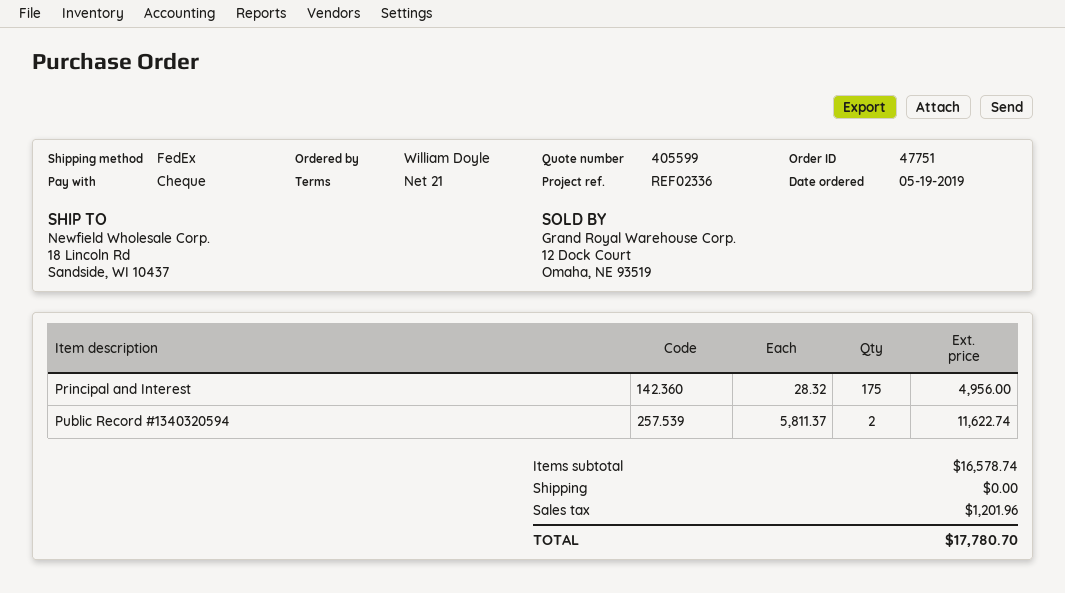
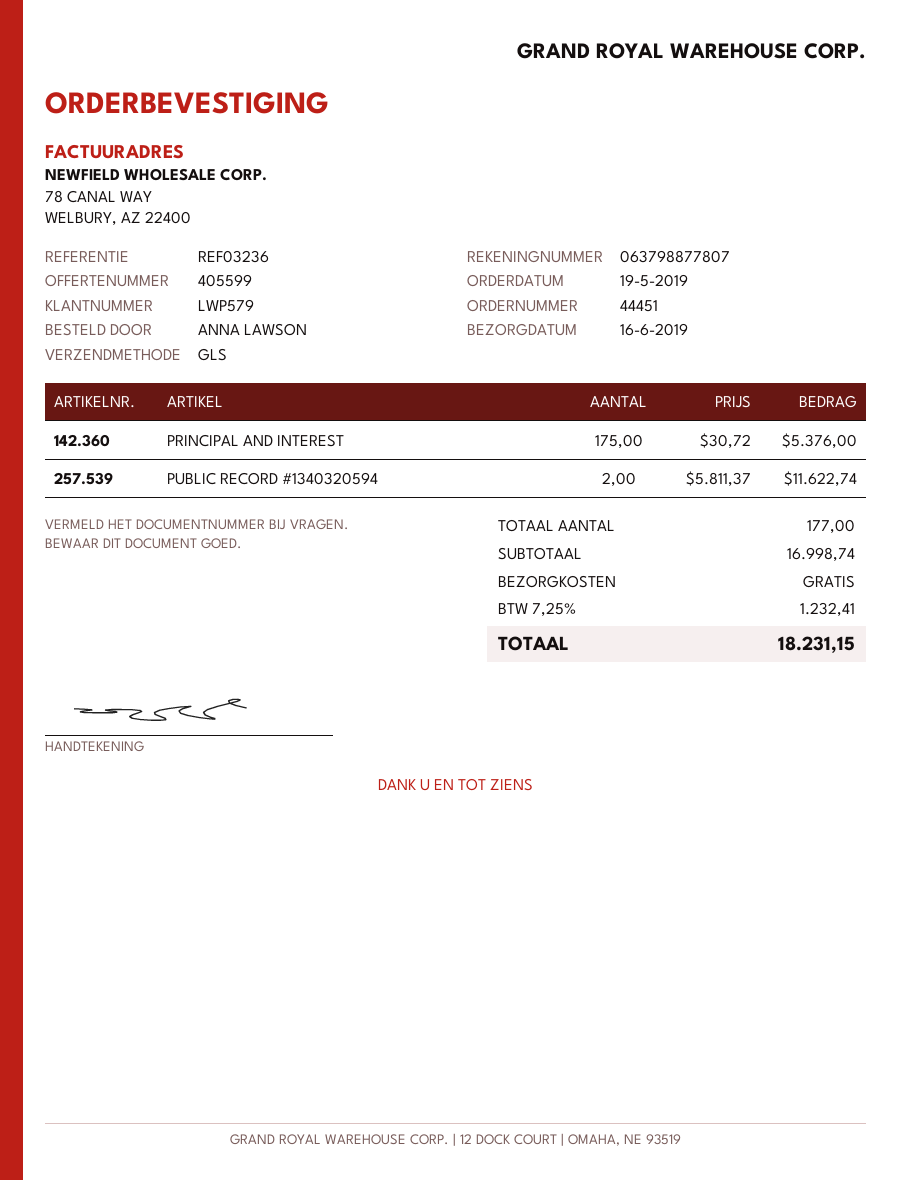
order number: 47751 -> 44451
reference: REF02336 -> REF03236
ordered by: William Doyle -> ANNA LAWSON
shipping method: FedEx -> GLS
Principal and Interest: 175 x 28.32 = 4956.00 -> 175 x 30.72 = 5376.00
subtotal: 16578.74 -> 16998.74
tax: 1201.96 -> 1232.41
total: 17780.70 -> 18231.15

